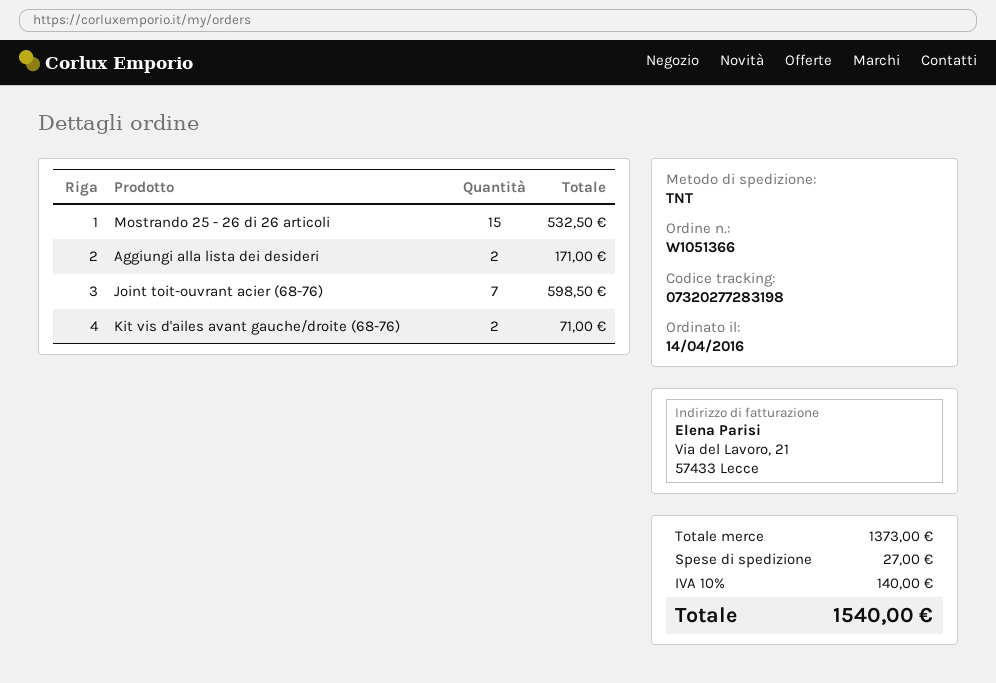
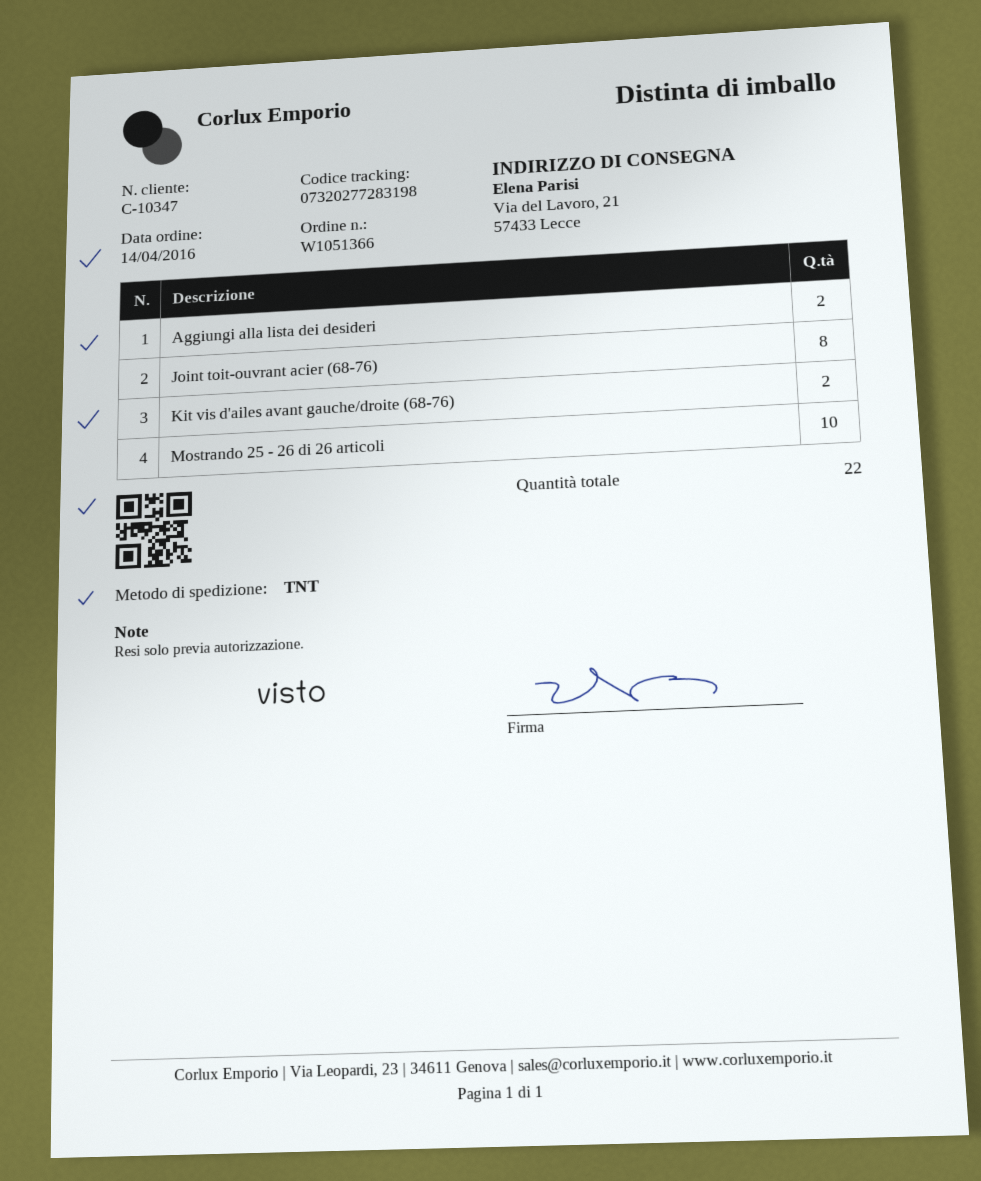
Mostrando 25 - 26 di 26 articoli: 15 -> 10
Joint toit-ouvrant acier (68-76): 7 -> 8

